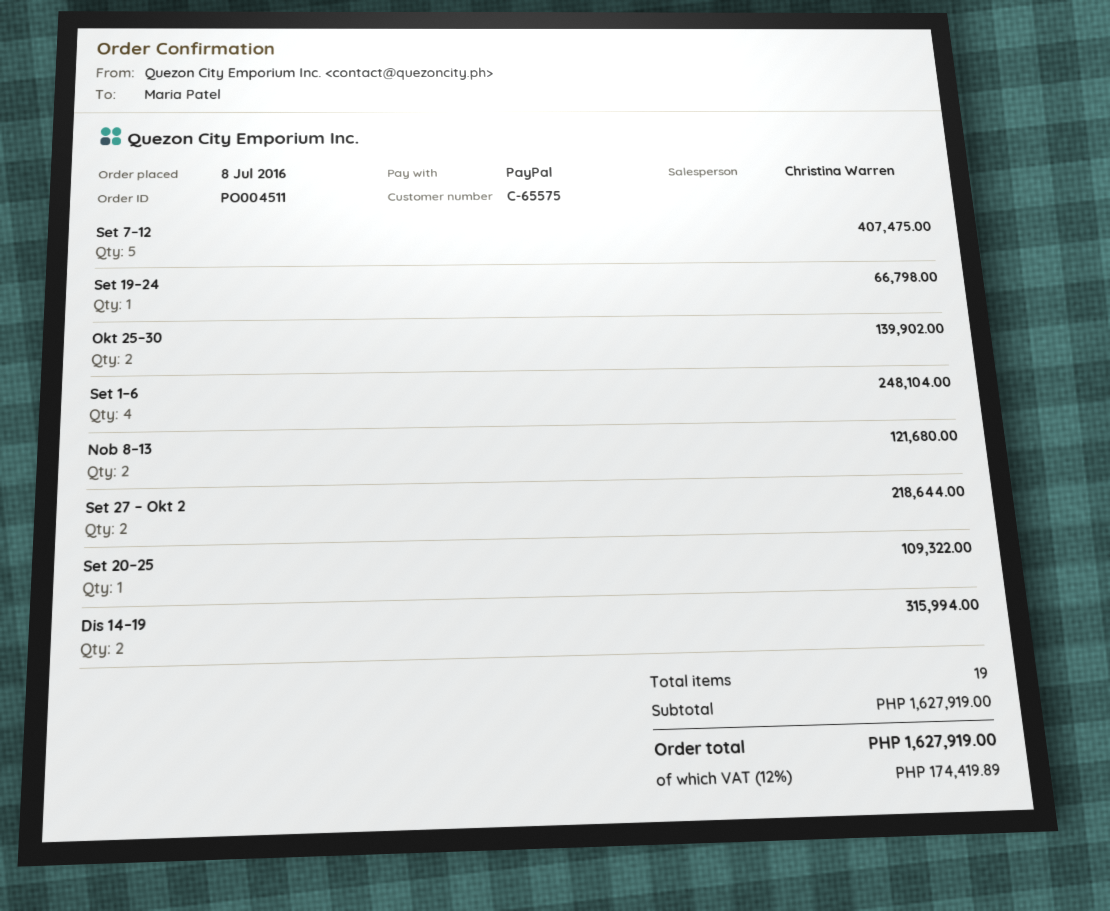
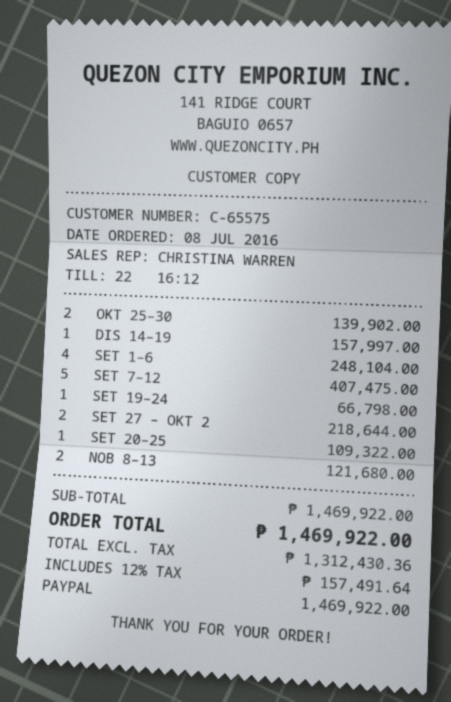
Dis 14–19: 2 for 315994.00 -> 1 for 157997.00
subtotal: 1627919.00 -> 1469922.00
tax: 12% = 174419.89 -> 12% = 157491.64
total: 1627919.00 -> 1469922.00

